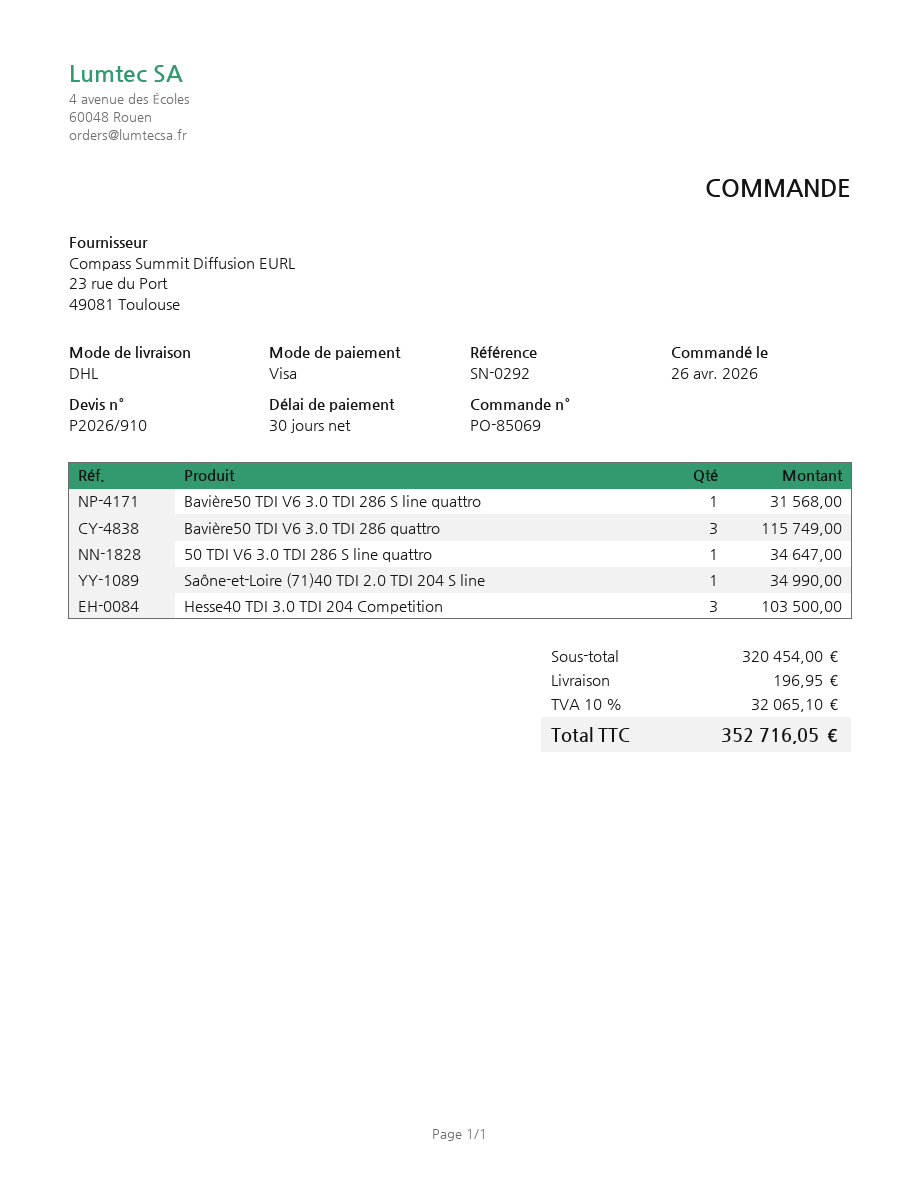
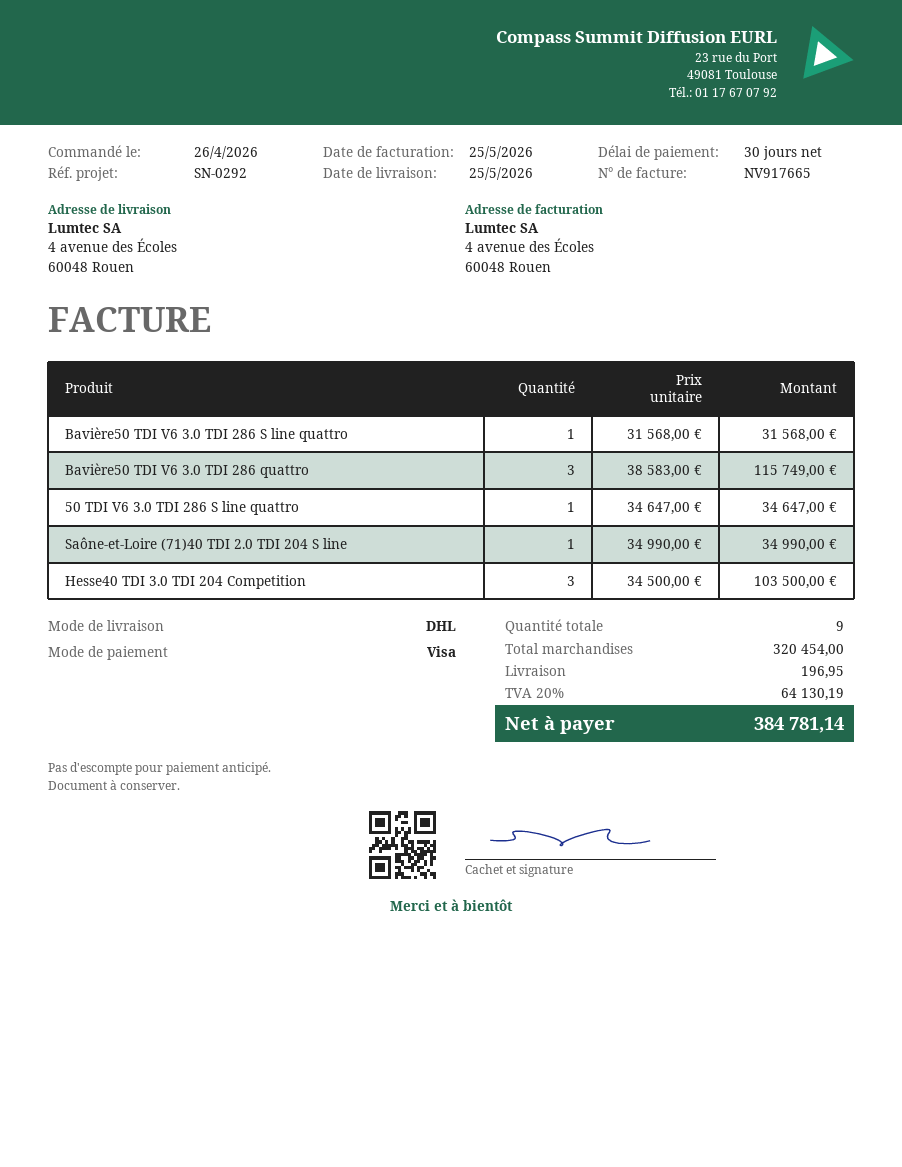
tax: 10% = 32065.10 -> 20% = 64130.19
total: 352716.05 -> 384781.14

